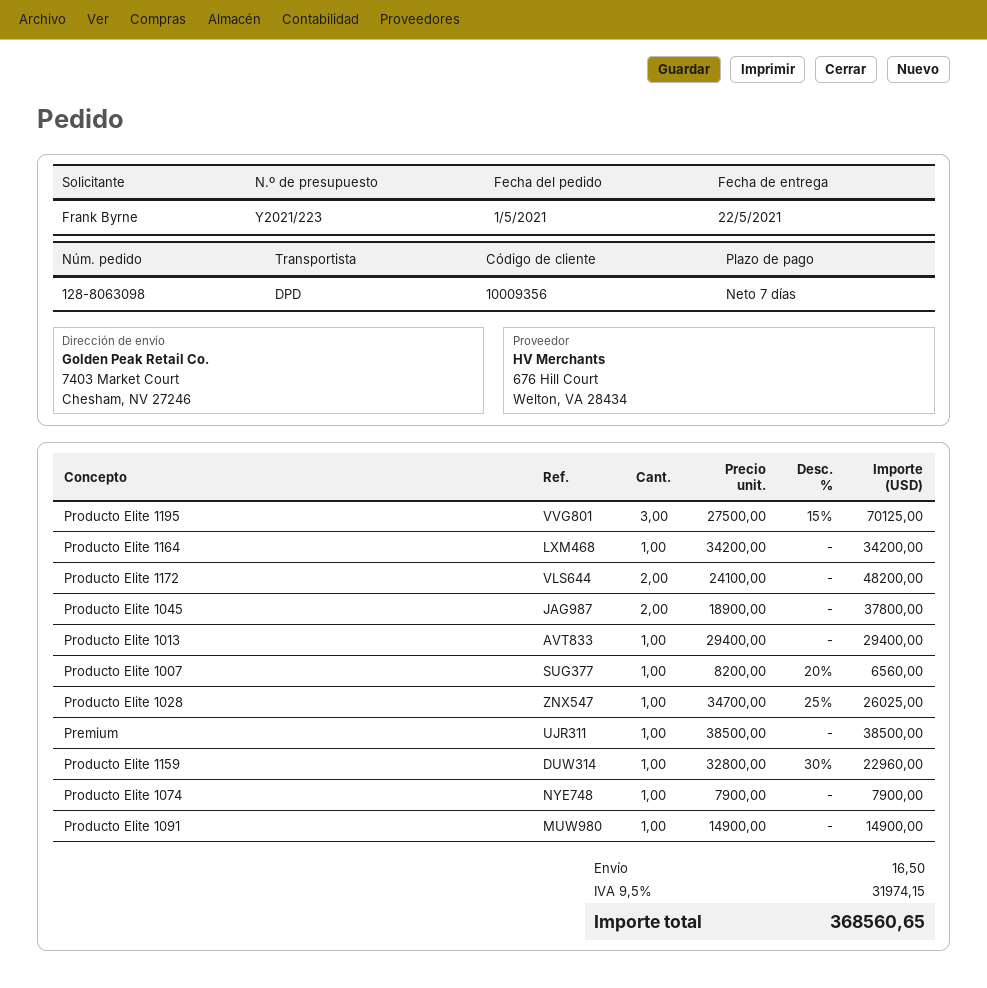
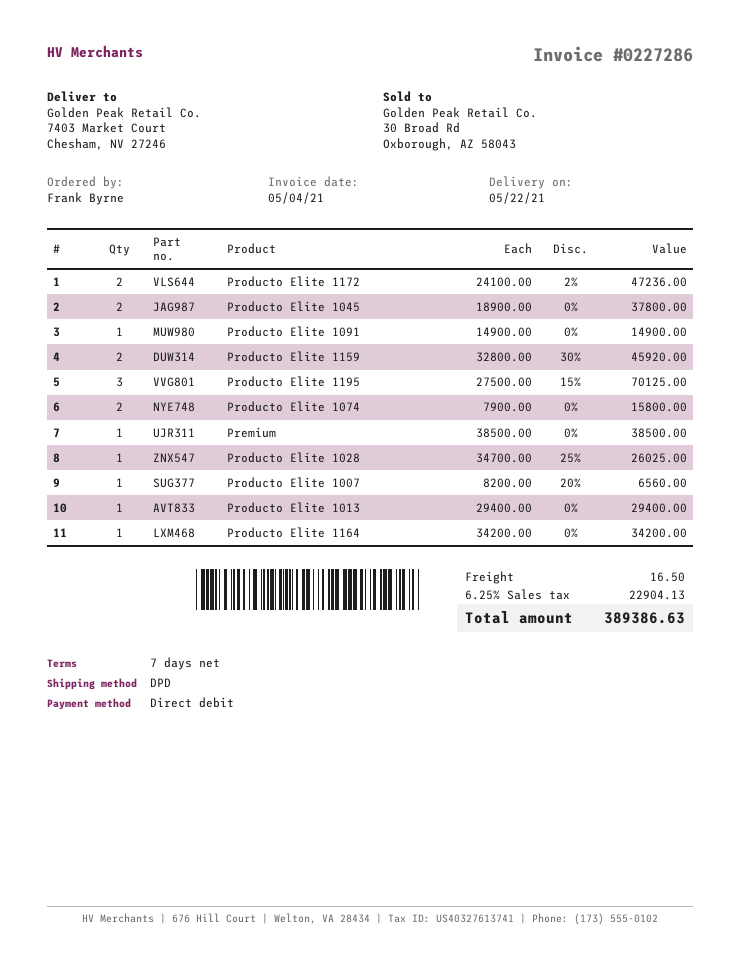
Producto Elite 1172: 2 x 24100.00 = 48200.00 -> 2 x 24100.00 - 2% = 47236.00
Producto Elite 1159: 1 x 32800.00 - 30% = 22960.00 -> 2 x 32800.00 - 30% = 45920.00
Producto Elite 1074: 1 x 7900.00 = 7900.00 -> 2 x 7900.00 = 15800.00
tax: 9.5% = 31974.15 -> 6.25% = 22904.13
total: 368560.65 -> 389386.63

